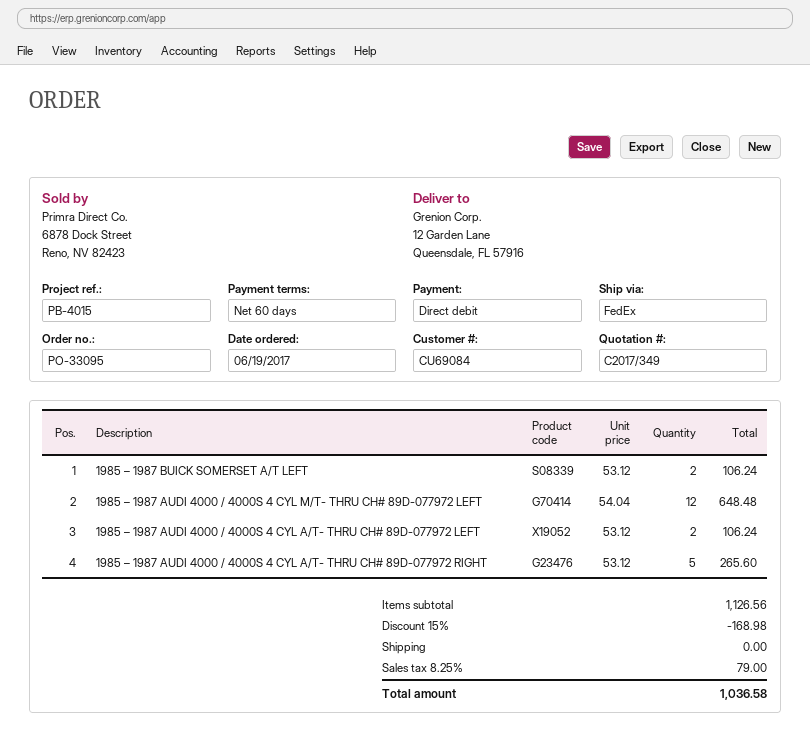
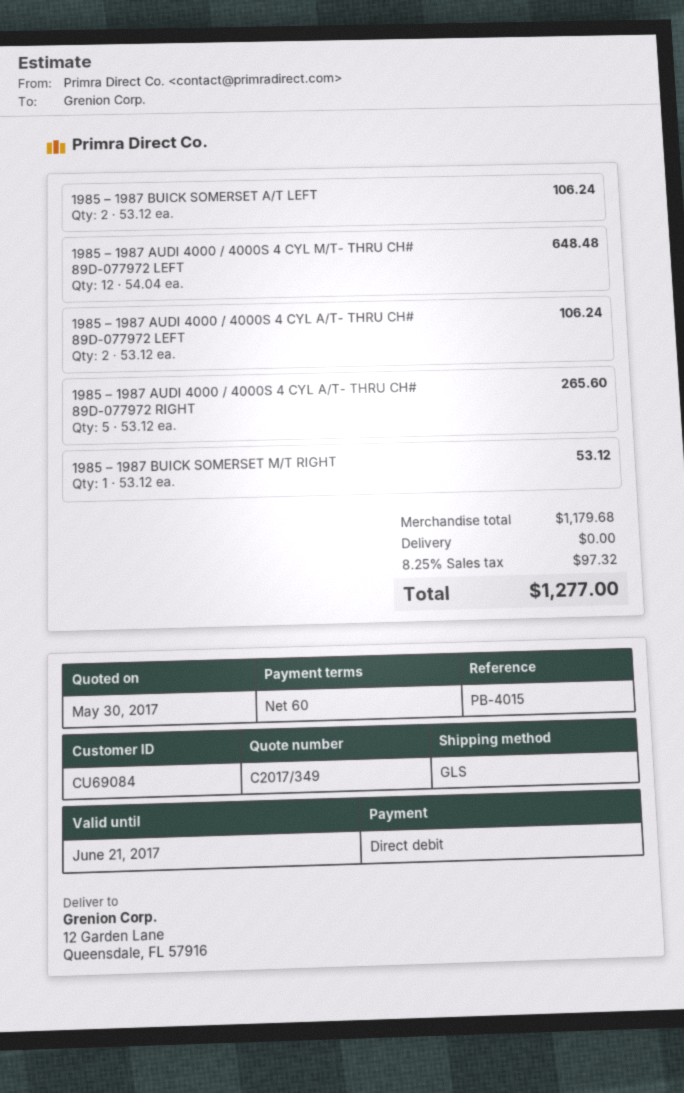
shipping method: FedEx -> GLS
1985 – 1987 BUICK SOMERSET M/T RIGHT: none -> 1 x 53.12 = 53.12
subtotal: 1126.56 -> 1179.68
discount: 15% = 168.98 -> none
tax: 8.25% = 79.00 -> 8.25% = 97.32
total: 1036.58 -> 1277.00

